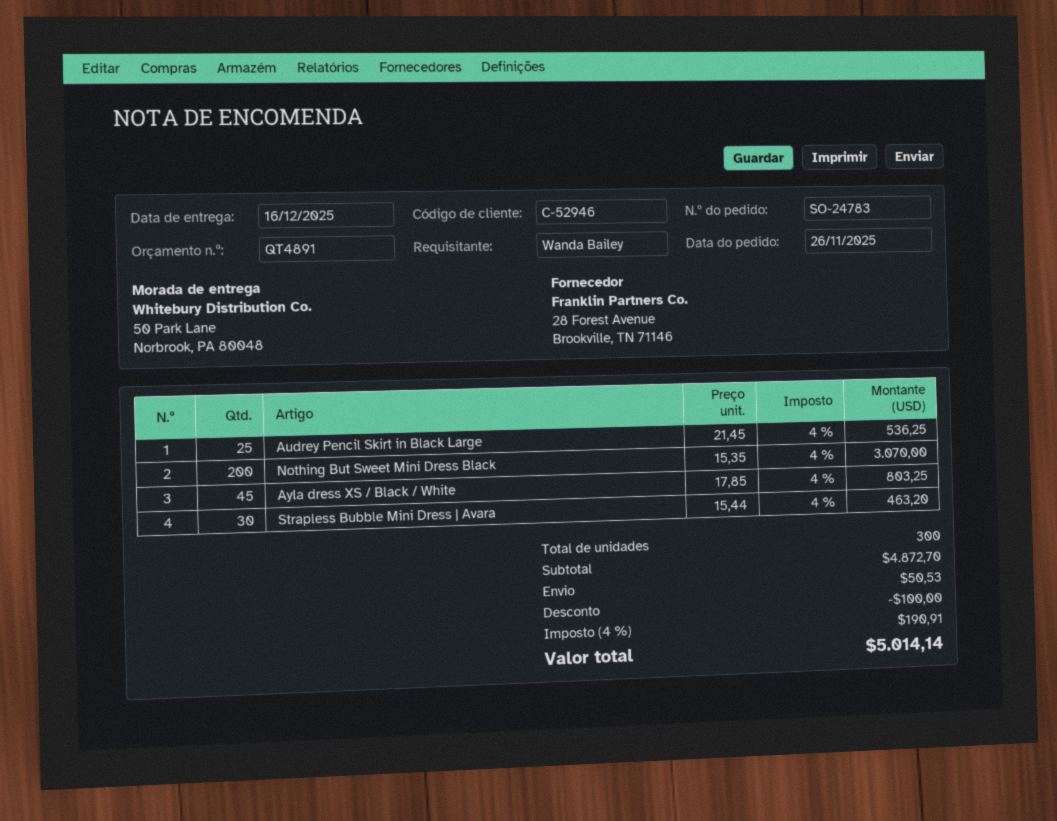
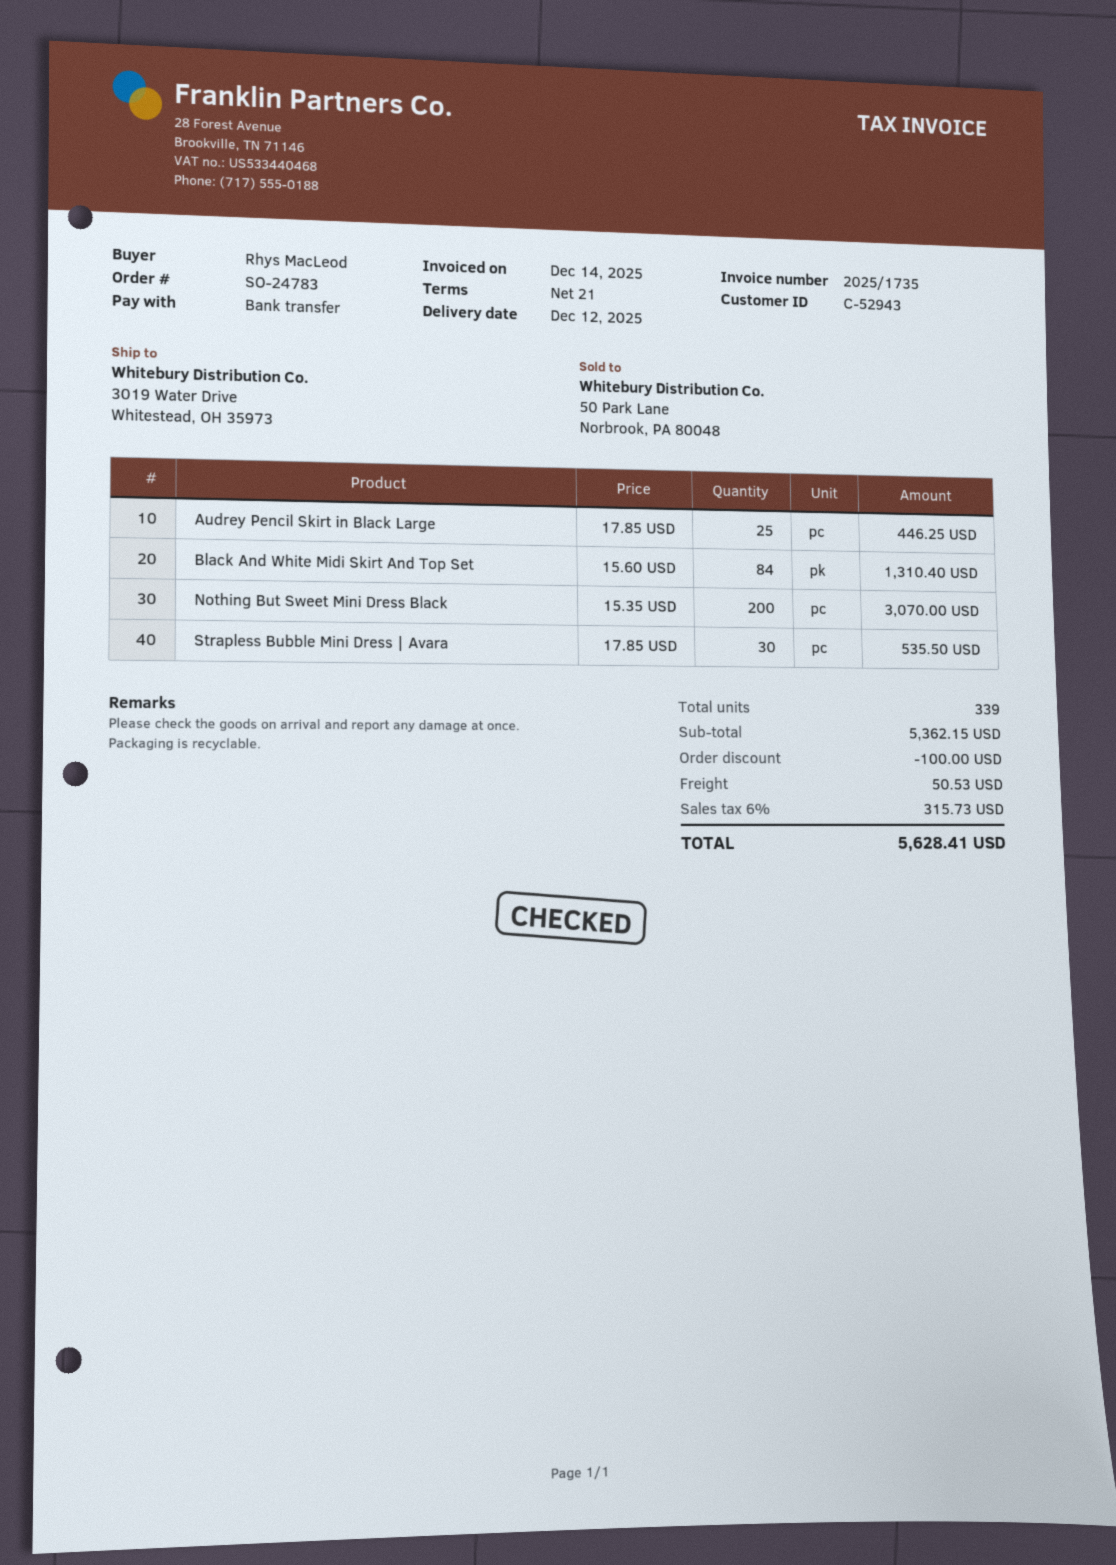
delivery date: 2025-12-16 -> 2025-12-12
customer number: C-52946 -> C-52943
ordered by: Wanda Bailey -> Rhys MacLeod
ship to: 50 Park Lane, Norbrook, PA 80048 -> 3019 Water Drive, Whitestead, OH 35973
Audrey Pencil Skirt in Black Large: 25 x 21.45 = 536.25 -> 25 x 17.85 = 446.25
Ayla dress XS / Black / White: 45 x 17.85 = 803.25 -> none
Strapless Bubble Mini Dress | Avara: 30 x 15.44 = 463.20 -> 30 x 17.85 = 535.50
Black And White Midi Skirt And Top Set: none -> 84 x 15.60 = 1310.40
total quantity: 300 -> 339
subtotal: 4872.70 -> 5362.15
tax: 4% = 190.91 -> 6% = 315.73
total: 5014.14 -> 5628.41

